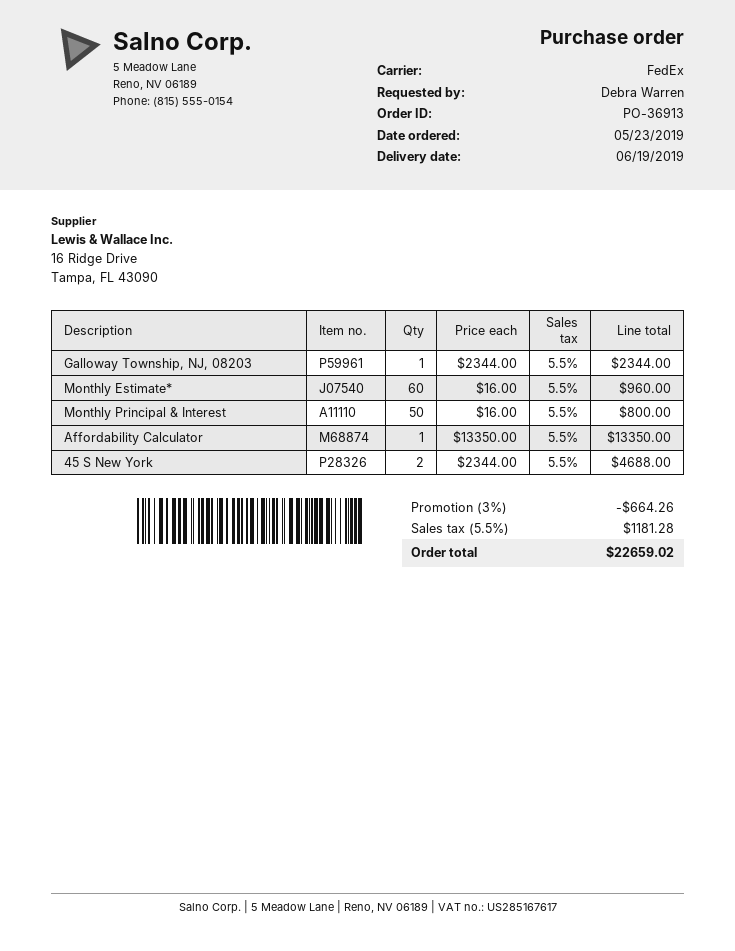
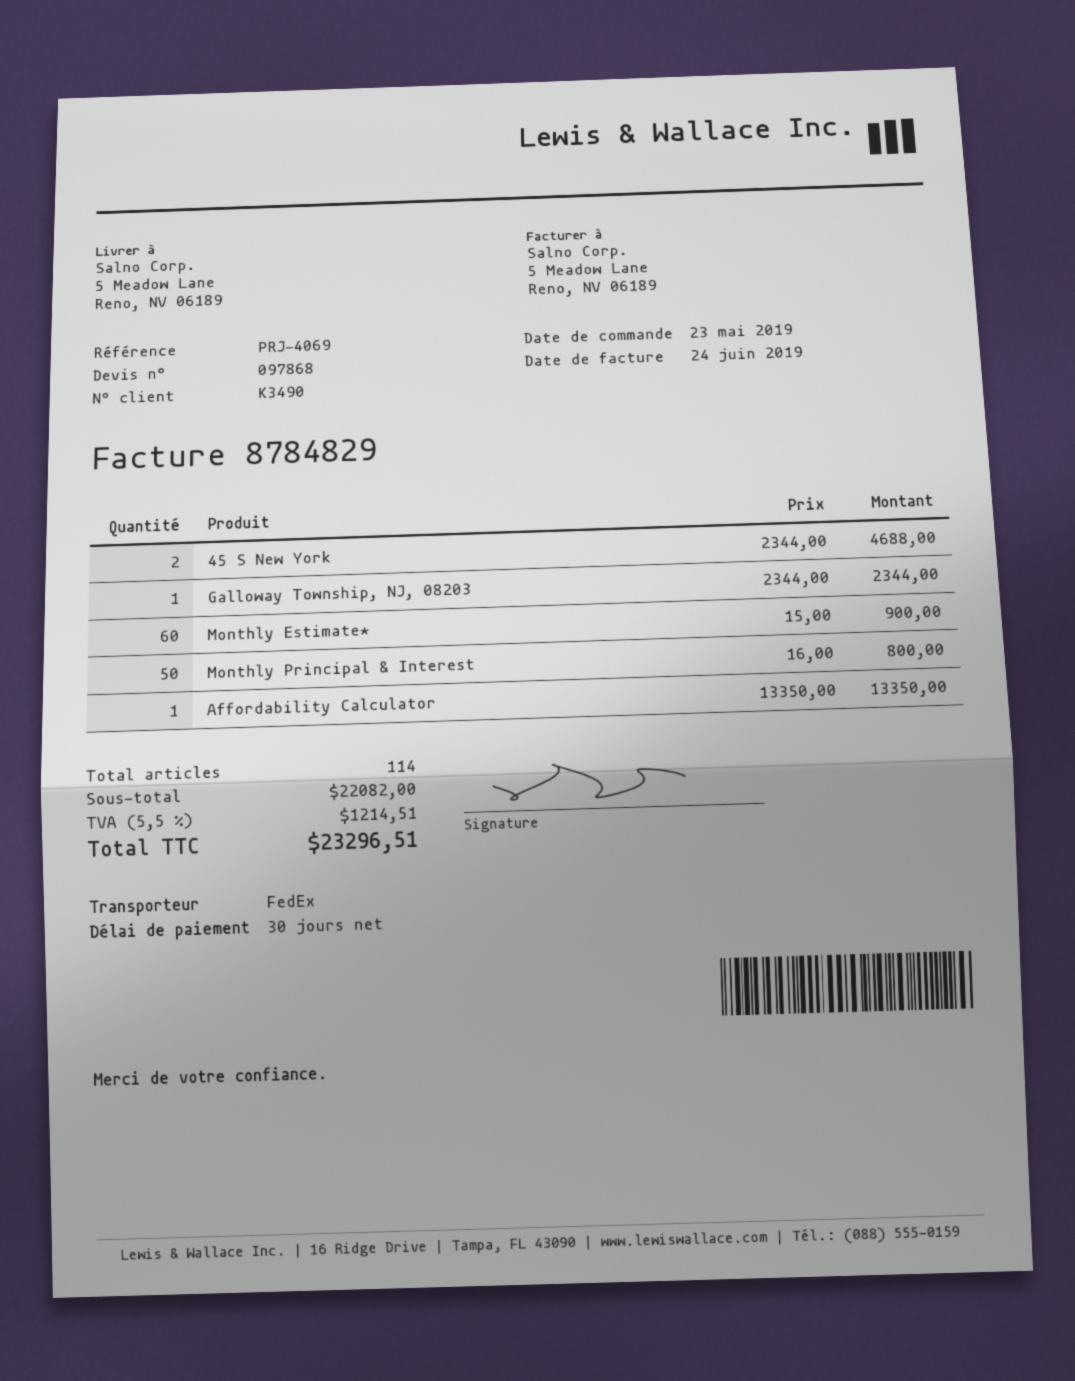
Monthly Estimate*: 60 x 16.00 = 960.00 -> 60 x 15.00 = 900.00
discount: 3% = 664.26 -> none
tax: 5.5% = 1181.28 -> 5.5% = 1214.51
total: 22659.02 -> 23296.51

